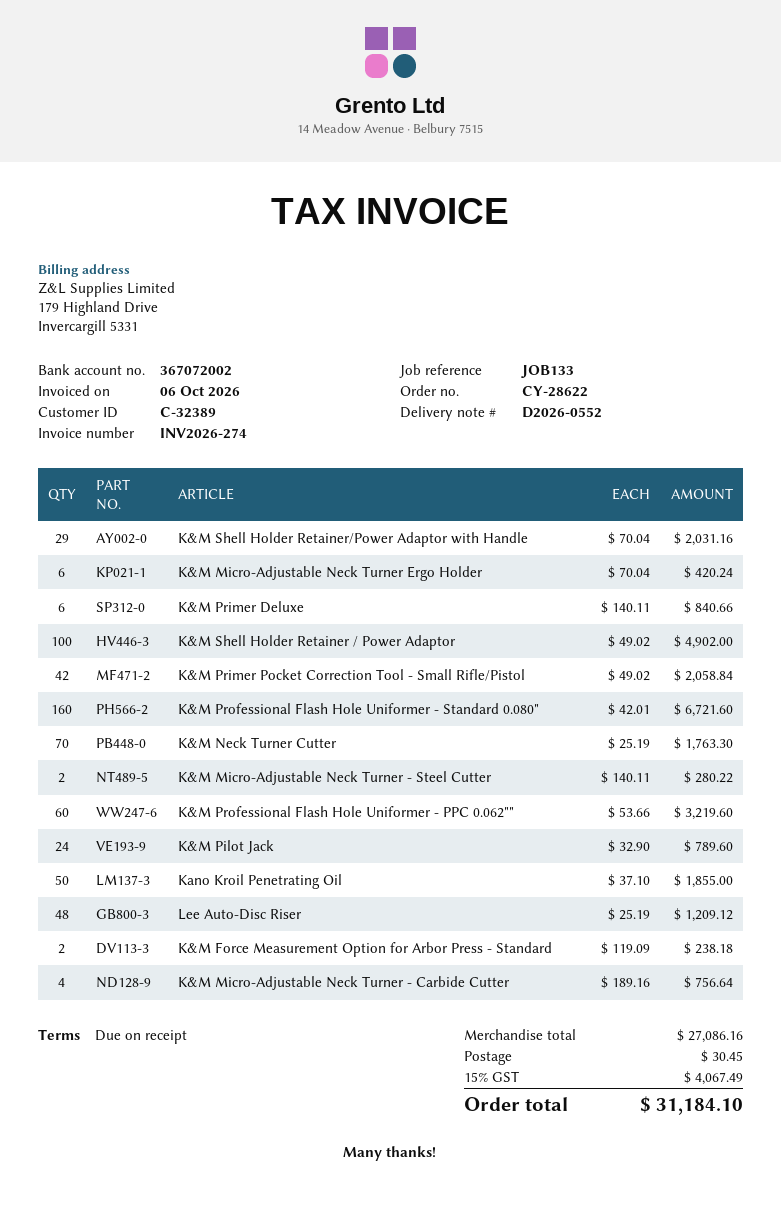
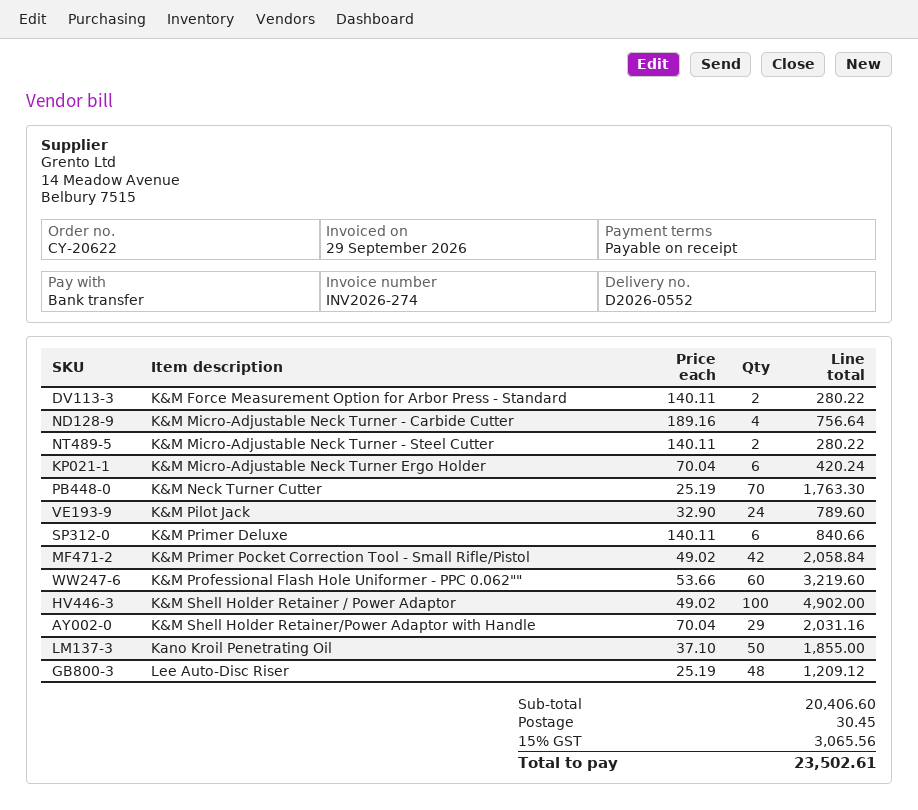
order number: CY-28622 -> CY-20622
invoice date: 2026-10-06 -> 2026-09-29
K&M Professional Flash Hole Uniformer - Standard 0.080": 160 x 42.01 = 6721.60 -> none
K&M Force Measurement Option for Arbor Press - Standard: 2 x 119.09 = 238.18 -> 2 x 140.11 = 280.22
subtotal: 27086.16 -> 20406.60
tax: 15% = 4067.49 -> 15% = 3065.56
total: 31184.10 -> 23502.61

